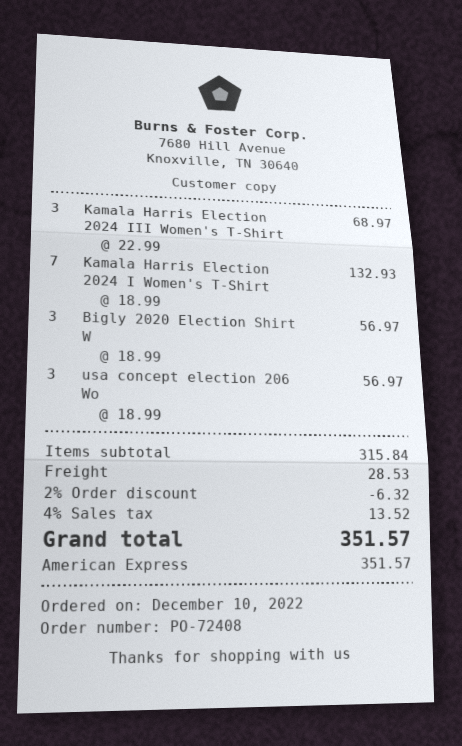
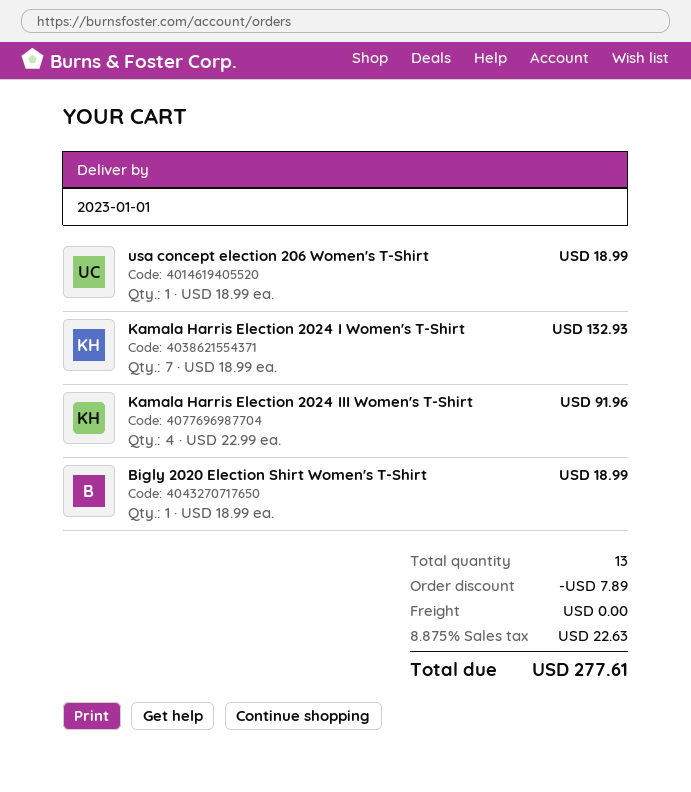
Kamala Harris Election 2024 III Women's T-Shirt: 3 x 22.99 = 68.97 -> 4 x 22.99 = 91.96
Bigly 2020 Election Shirt W: 3 x 18.99 = 56.97 -> 1 x 18.99 = 18.99
usa concept election 206 Wo: 3 x 18.99 = 56.97 -> 1 x 18.99 = 18.99
discount: 6.32 -> 7.89
shipping: 28.53 -> 0.00
tax: 4% = 13.52 -> 8.875% = 22.63
total: 351.57 -> 277.61

